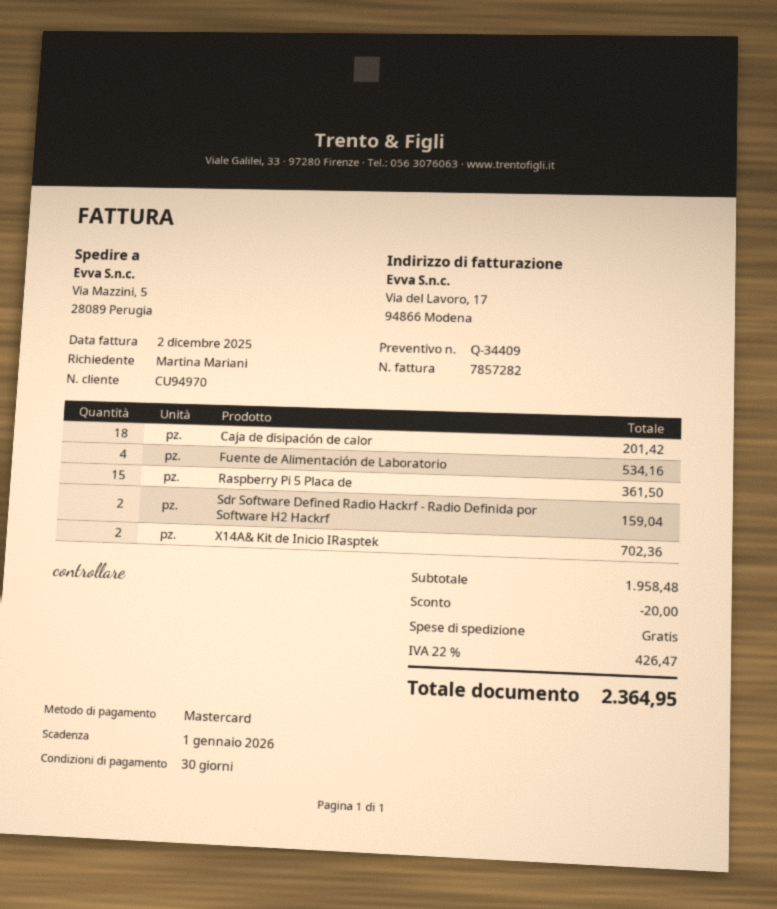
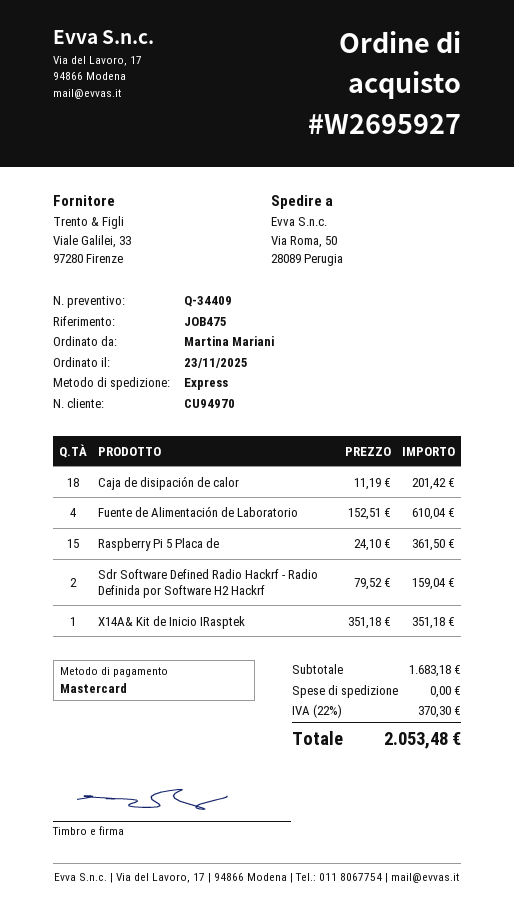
ship to: Via Mazzini, 5, 28089 Perugia -> Via Roma, 50, 28089 Perugia
Fuente de Alimentación de Laboratorio: 4 for 534.16 -> 4 for 610.04
X14A& Kit de Inicio IRasptek: 2 for 702.36 -> 1 for 351.18
subtotal: 1958.48 -> 1683.18
discount: 20.00 -> none
tax: 22% = 426.47 -> 22% = 370.30
total: 2364.95 -> 2053.48

